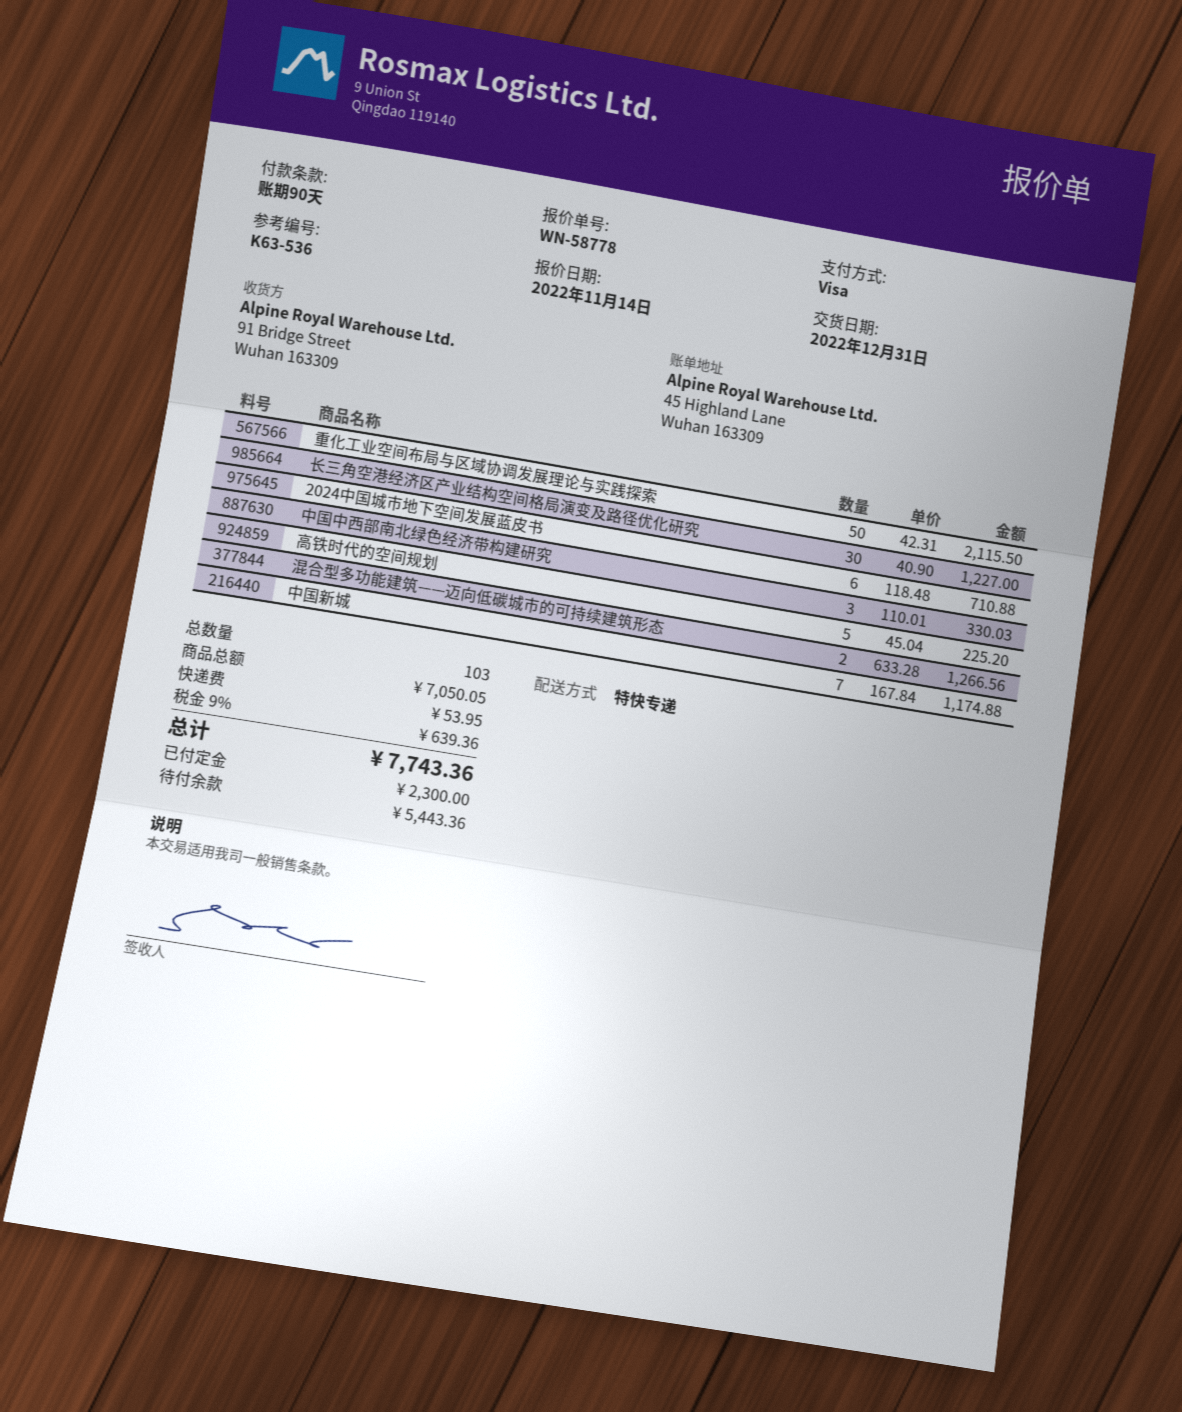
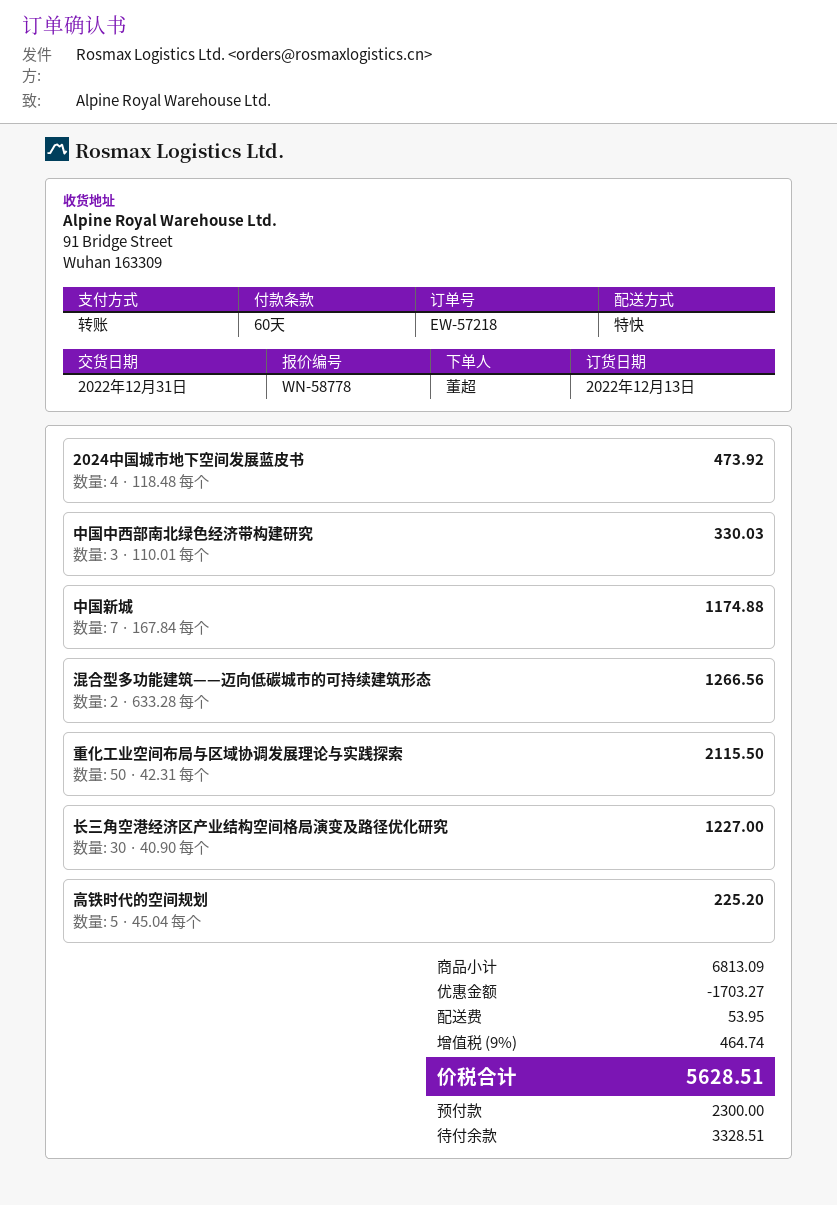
payment terms: 90 days -> 60 days
payment method: Visa -> bank transfer
2024中国城市地下空间发展蓝皮书: 6 x 118.48 = 710.88 -> 4 x 118.48 = 473.92
subtotal: 7050.05 -> 6813.09
discount: none -> 1703.27
tax: 9% = 639.36 -> 9% = 464.74
total: 7743.36 -> 5628.51
balance: 5443.36 -> 3328.51

